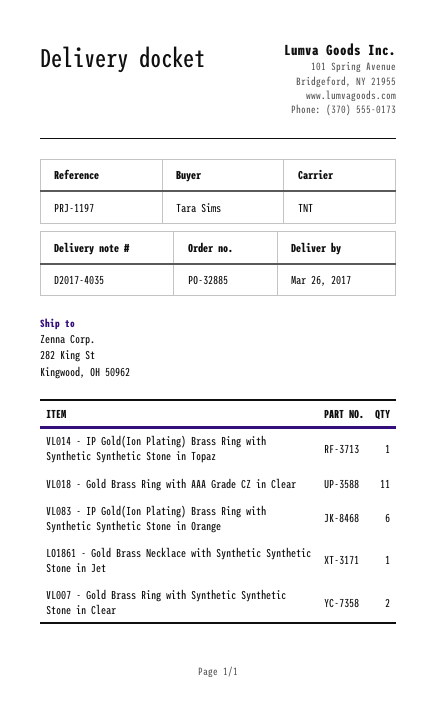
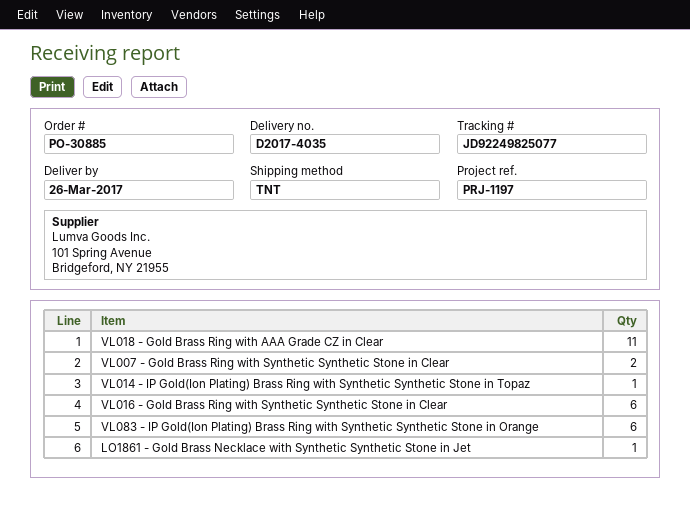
order number: PO-32885 -> PO-30885
VL016 - Gold Brass Ring with Synthetic Synthetic Stone in Clear: none -> 6

